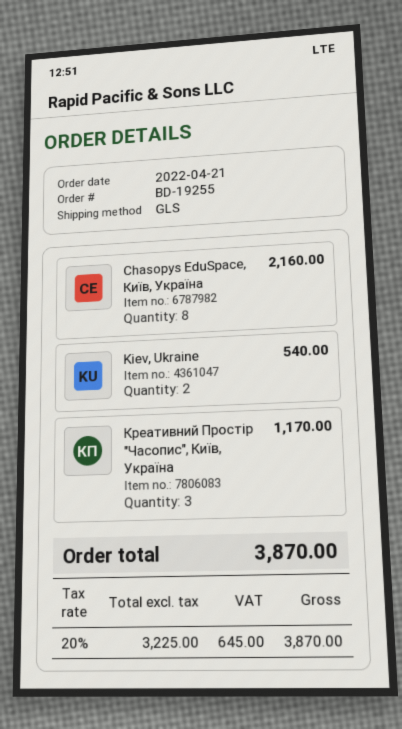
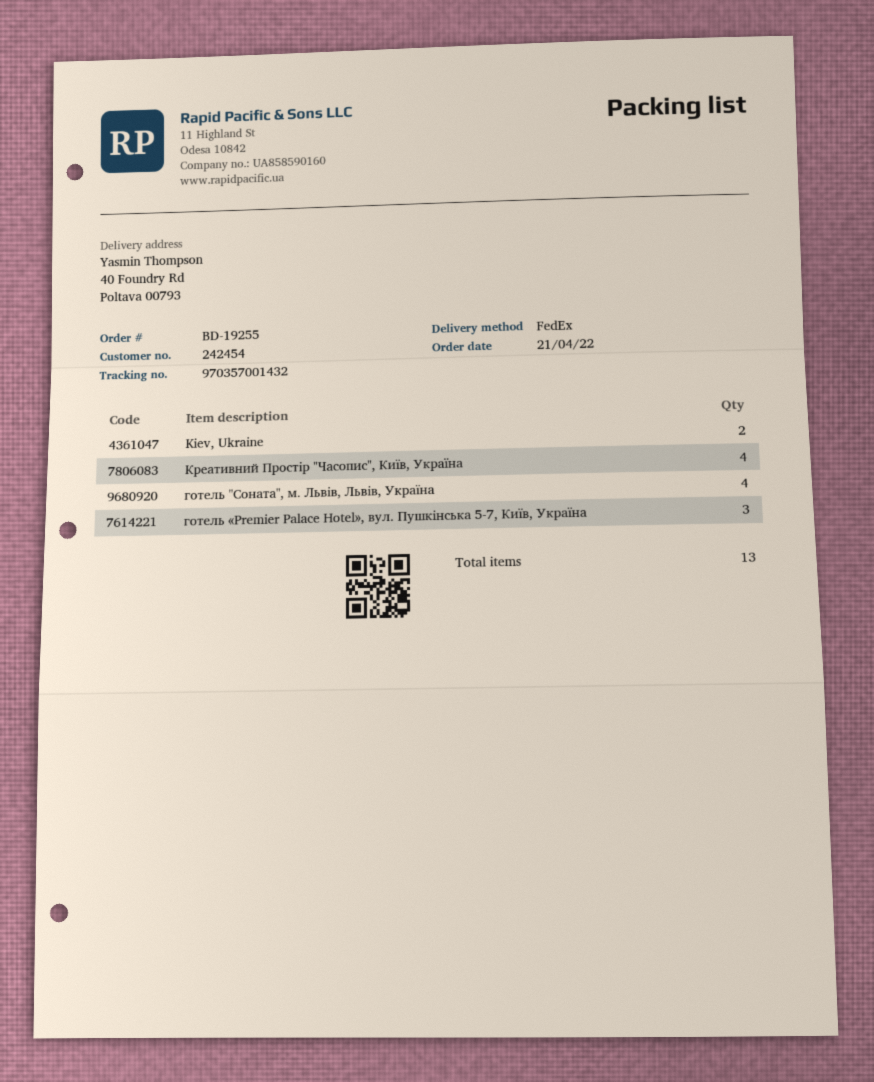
shipping method: GLS -> FedEx
Chasopys EduSpace, Київ, Україна: 8 -> none
Креативний Простір "Часопис", Київ, Україна: 3 -> 4
готель "Соната", м. Львів, Львів, Україна: none -> 4
готель «Premier Palace Hotel», вул. Пушкінська 5-7, Київ, Україна: none -> 3

